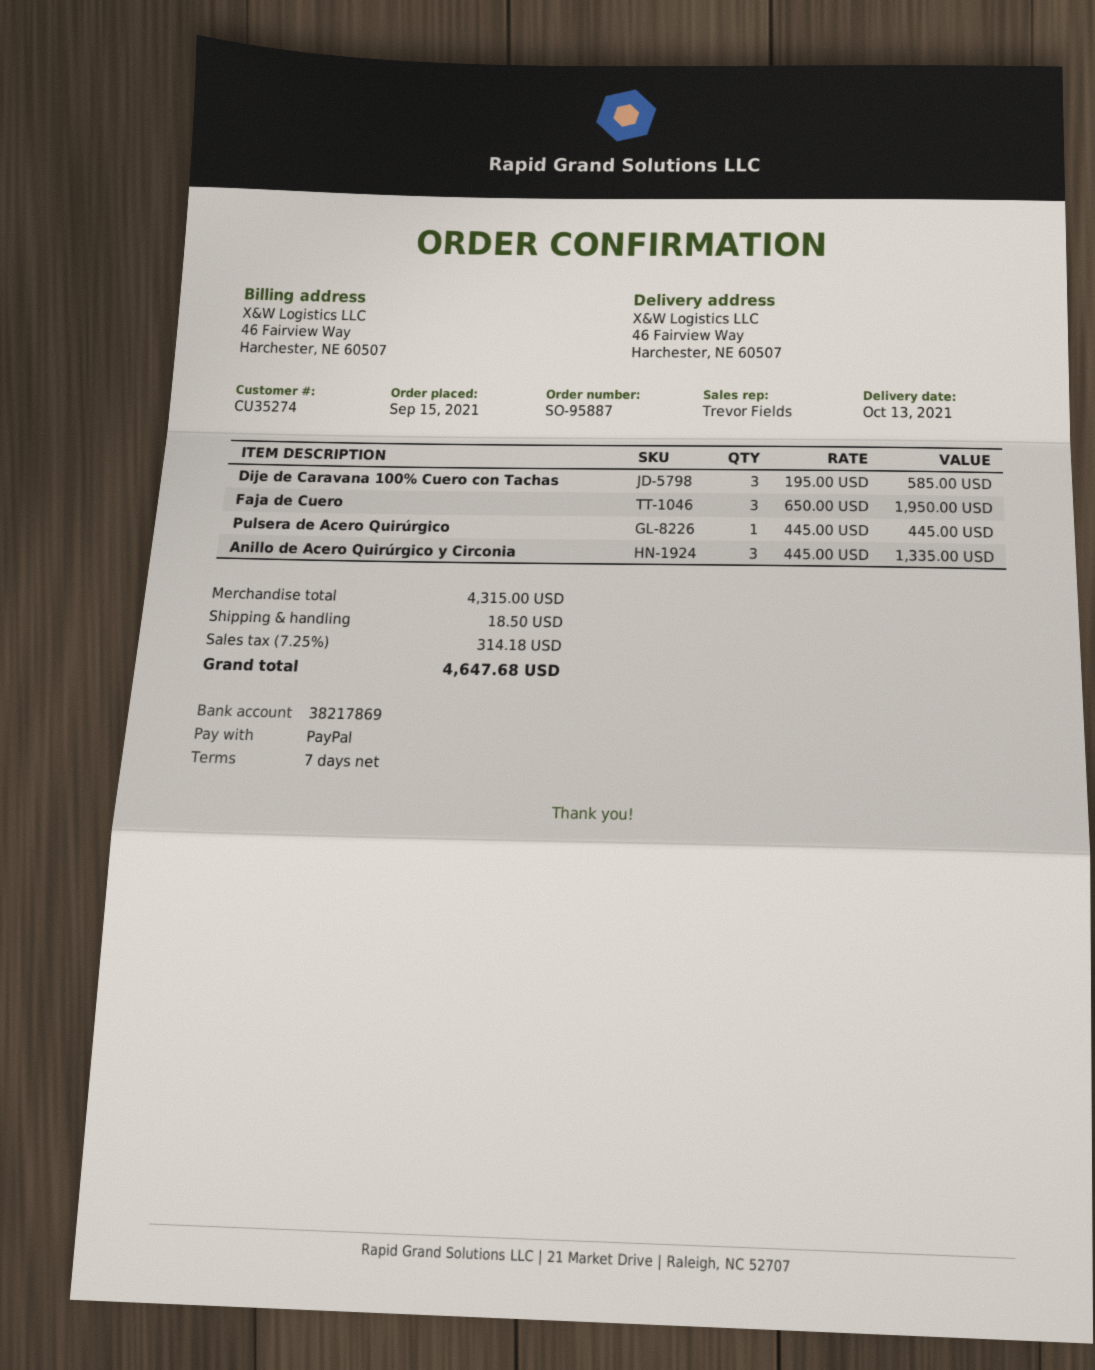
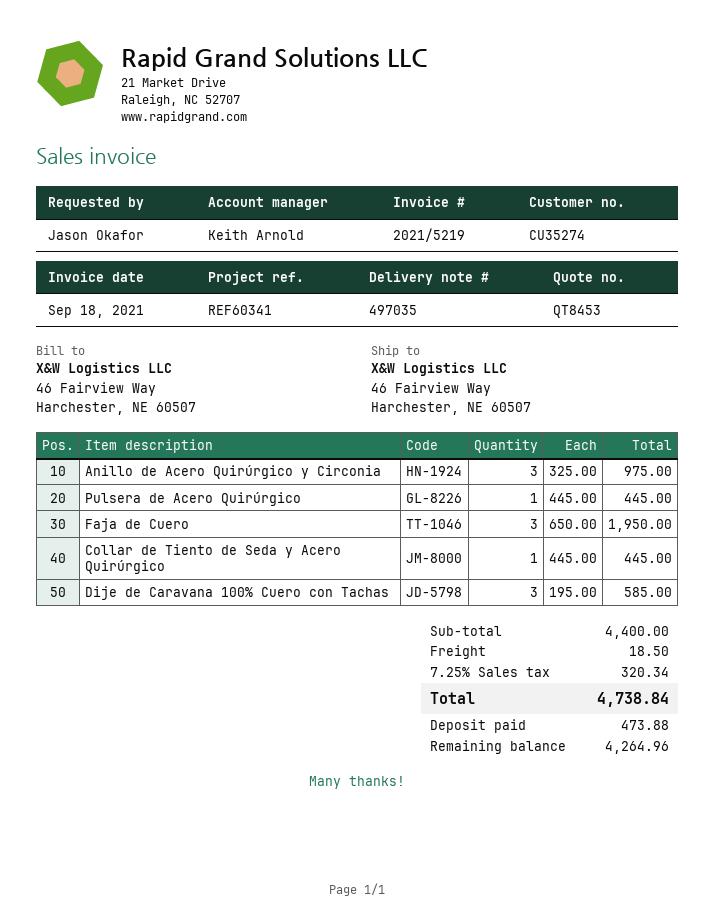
sales rep: Trevor Fields -> Keith Arnold
Anillo de Acero Quirúrgico y Circonia: 3 x 445.00 = 1335.00 -> 3 x 325.00 = 975.00
Collar de Tiento de Seda y Acero Quirúrgico: none -> 1 x 445.00 = 445.00
subtotal: 4315.00 -> 4400.00
tax: 7.25% = 314.18 -> 7.25% = 320.34
total: 4647.68 -> 4738.84

